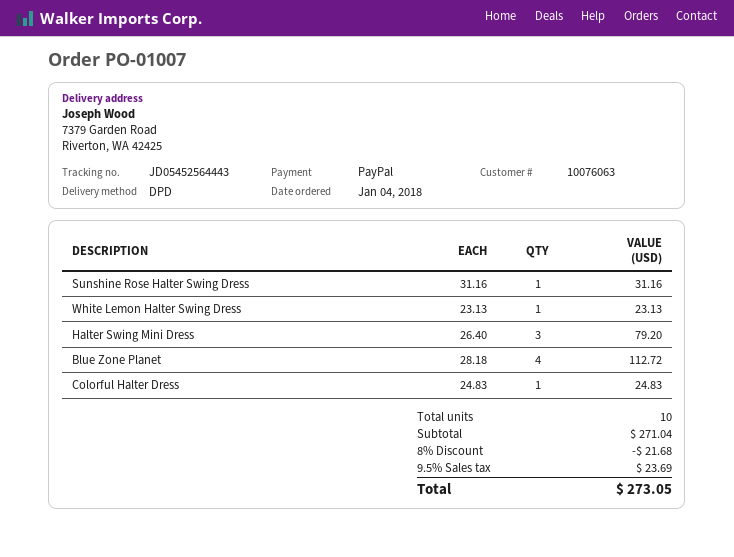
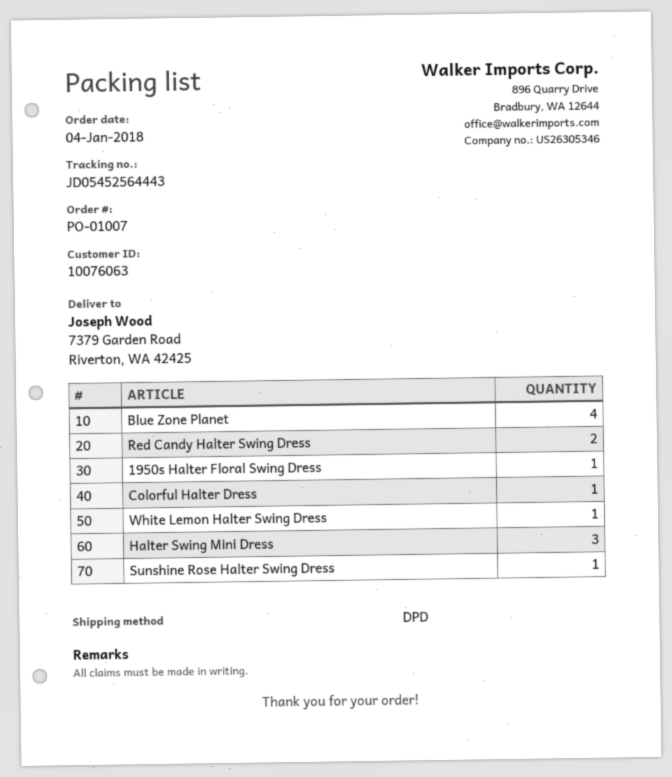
Red Candy Halter Swing Dress: none -> 2
1950s Halter Floral Swing Dress: none -> 1

